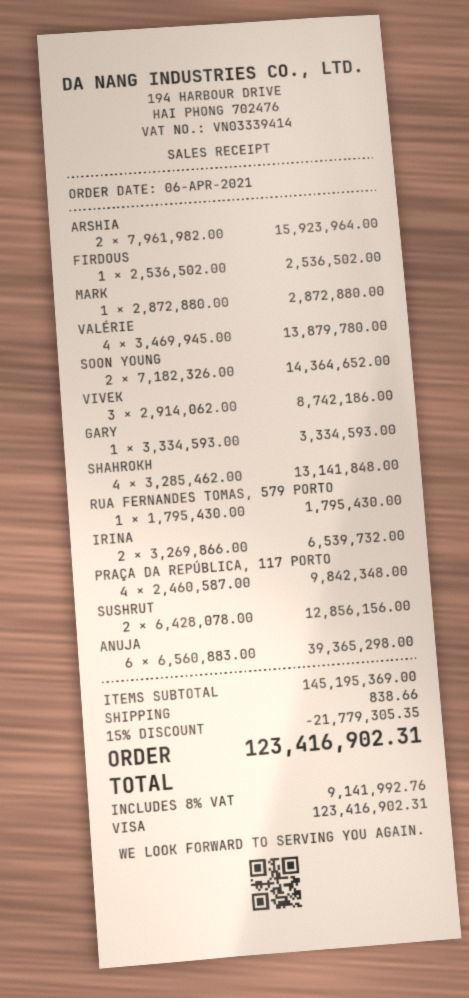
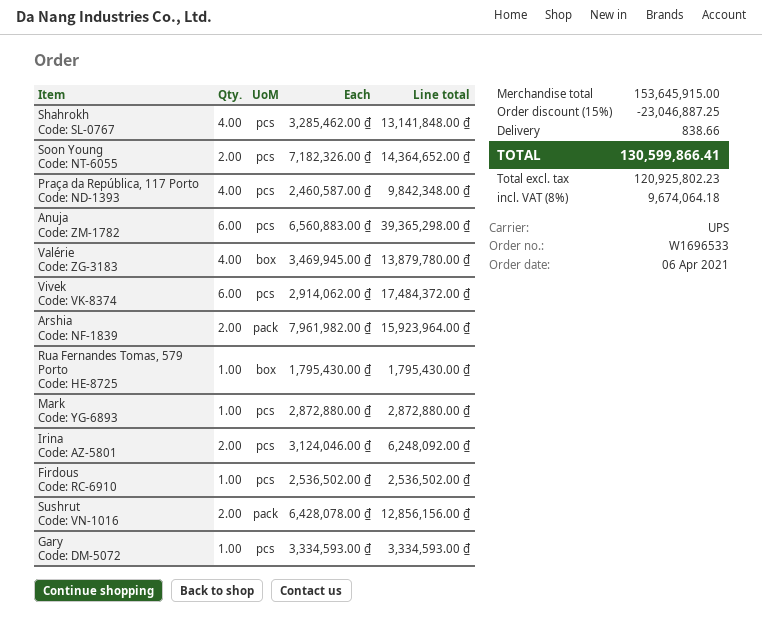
VIVEK: 3 x 2914062.00 = 8742186.00 -> 6 x 2914062.00 = 17484372.00
IRINA: 2 x 3269866.00 = 6539732.00 -> 2 x 3124046.00 = 6248092.00
subtotal: 145195369.00 -> 153645915.00
discount: 15% = 21779305.35 -> 15% = 23046887.25
tax: 8% = 9141992.76 -> 8% = 9674064.18
total: 123416902.31 -> 130599866.41

